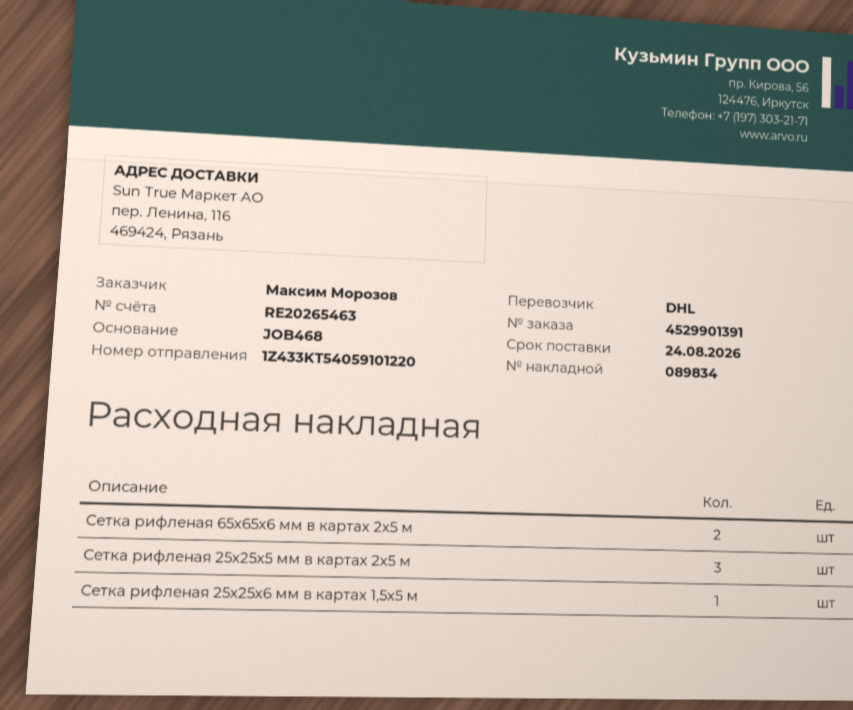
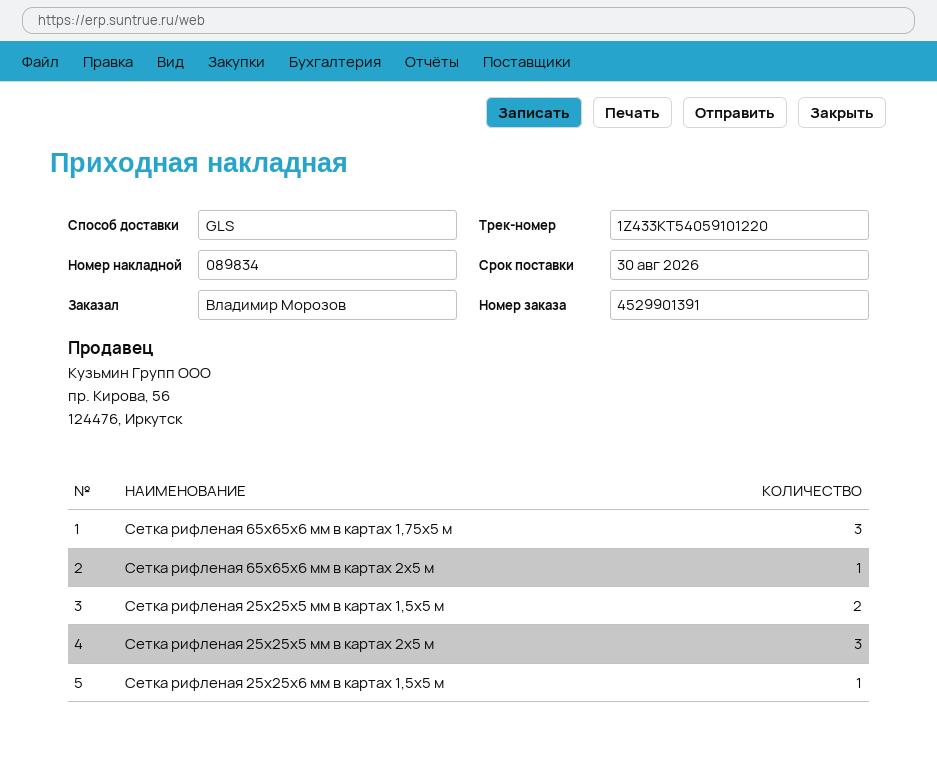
delivery date: 2026-08-24 -> 2026-08-30
ordered by: Максим Морозов -> Владимир Морозов
shipping method: DHL -> GLS
Сетка рифленая 65х65х6 мм в картах 2х5 м: 2 -> 1
Сетка рифленая 65х65х6 мм в картах 1,75х5 м: none -> 3
Сетка рифленая 25х25х5 мм в картах 1,5х5 м: none -> 2

